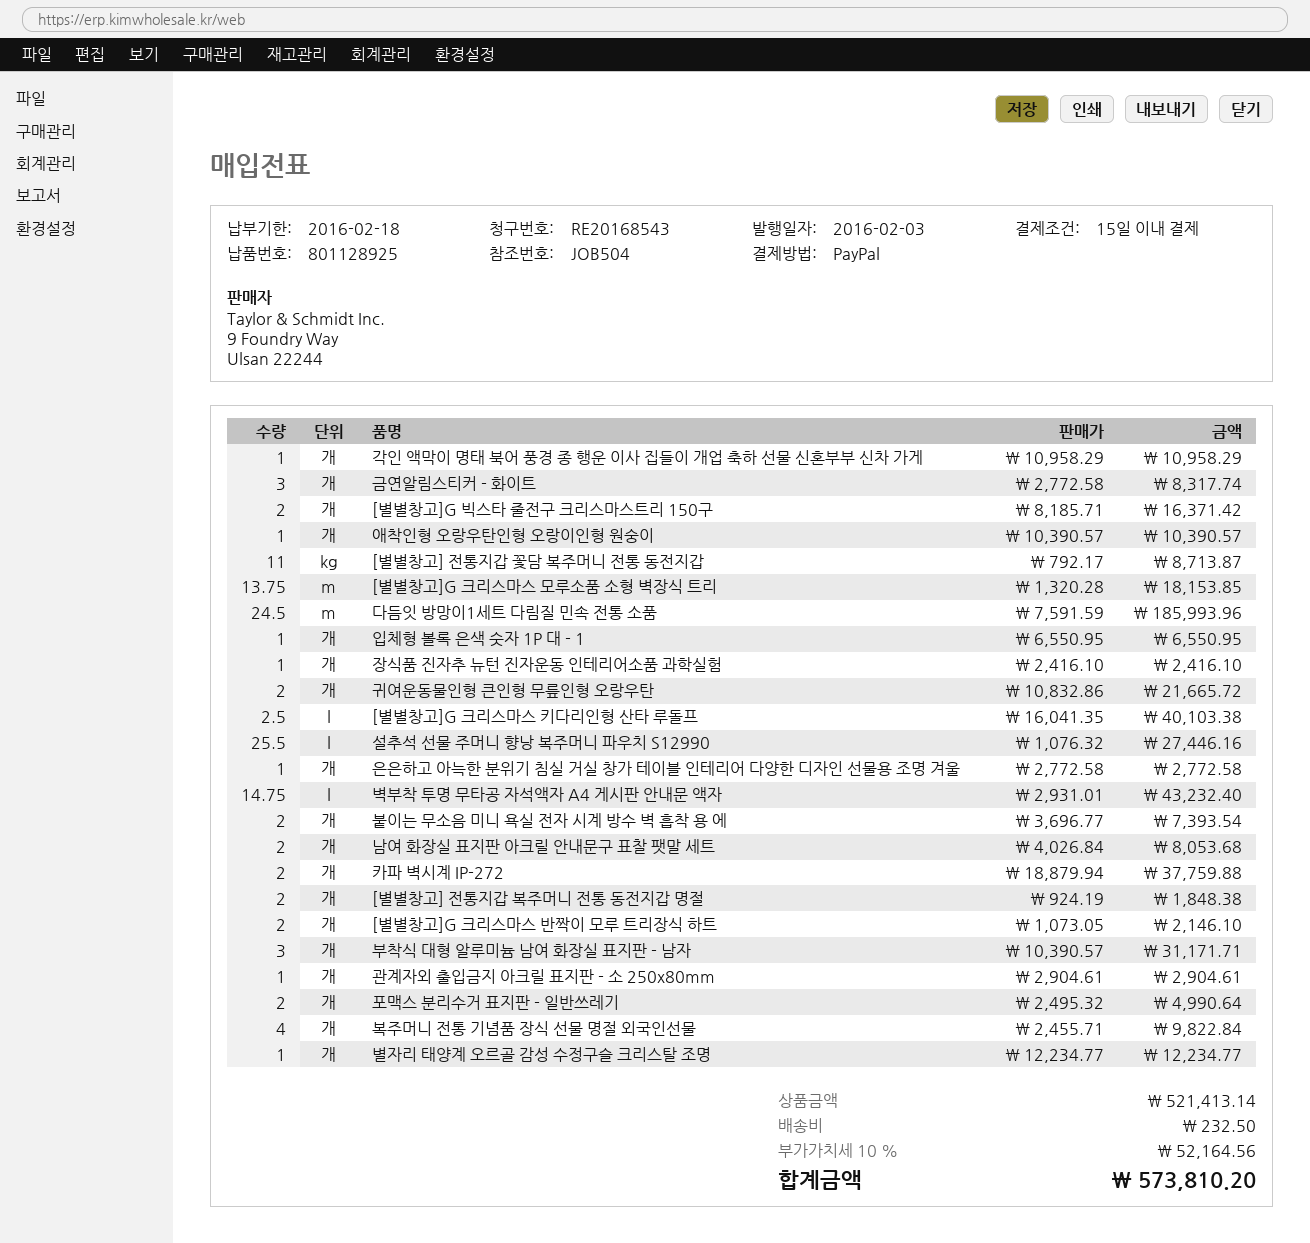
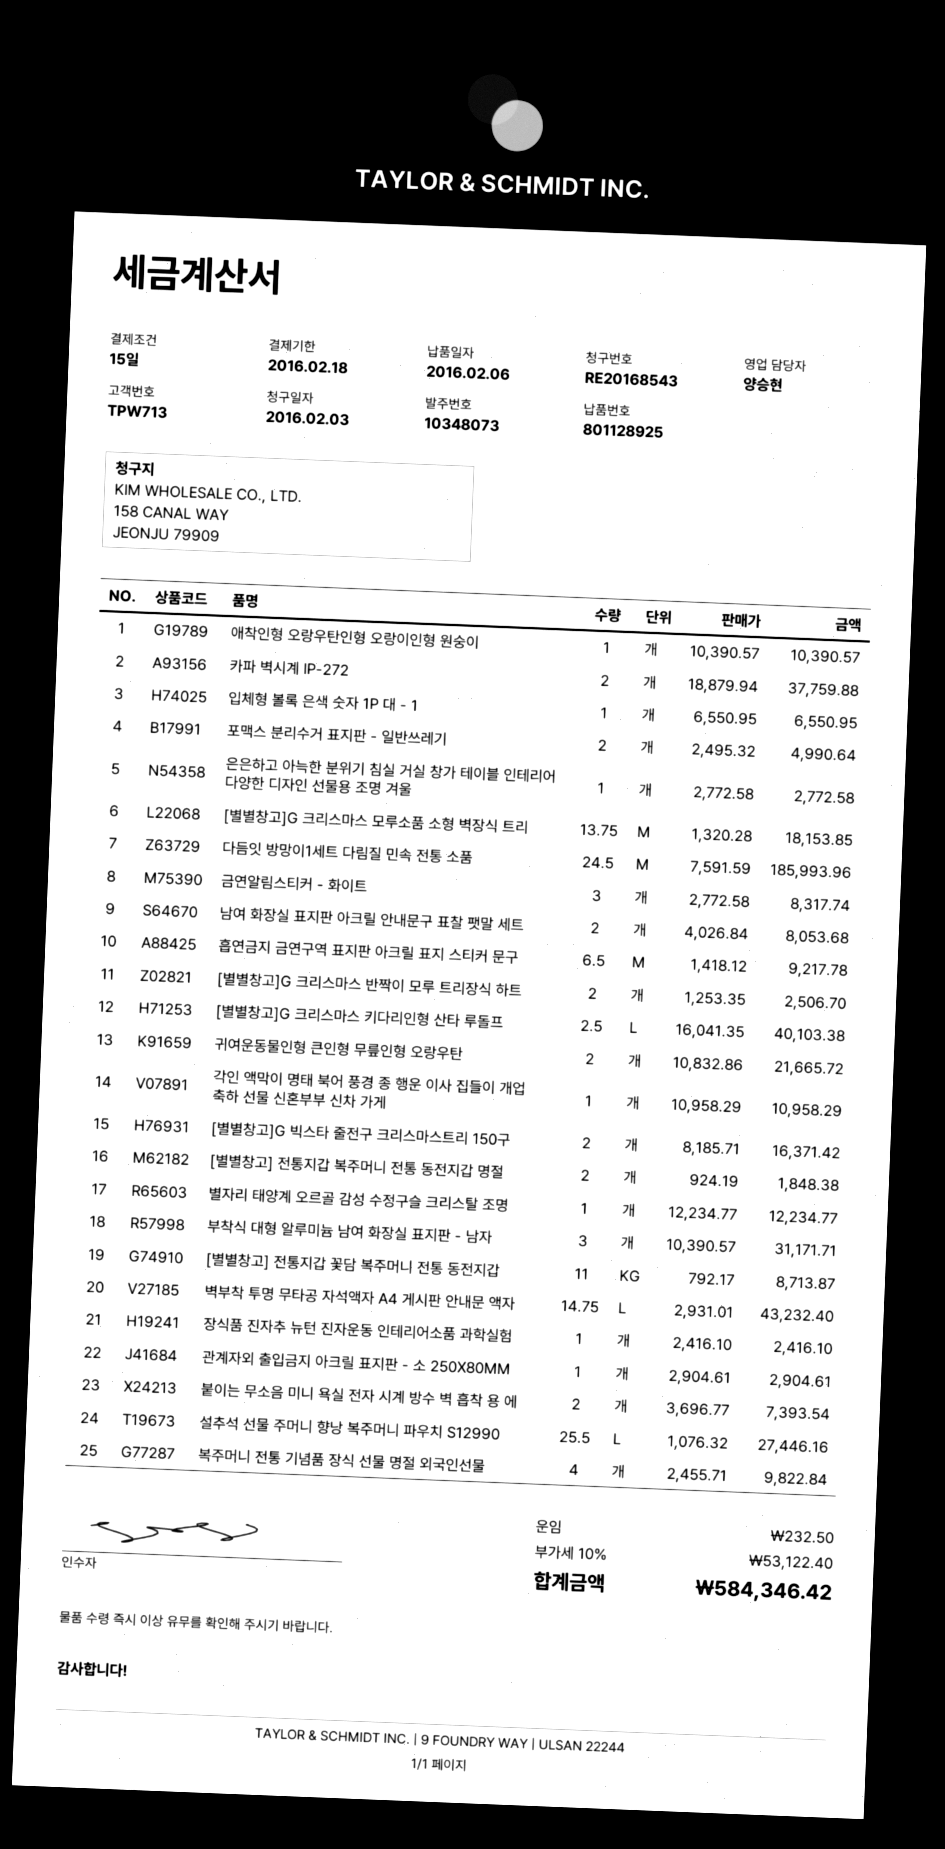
[별별창고]G 크리스마스 반짝이 모루 트리장식 하트: 2 x 1073.05 = 2146.10 -> 2 x 1253.35 = 2506.70
흡연금지 금연구역 표지판 아크릴 표지 스티커 문구: none -> 6.5 x 1418.12 = 9217.78
tax: 10% = 52164.56 -> 10% = 53122.40
total: 573810.20 -> 584346.42

